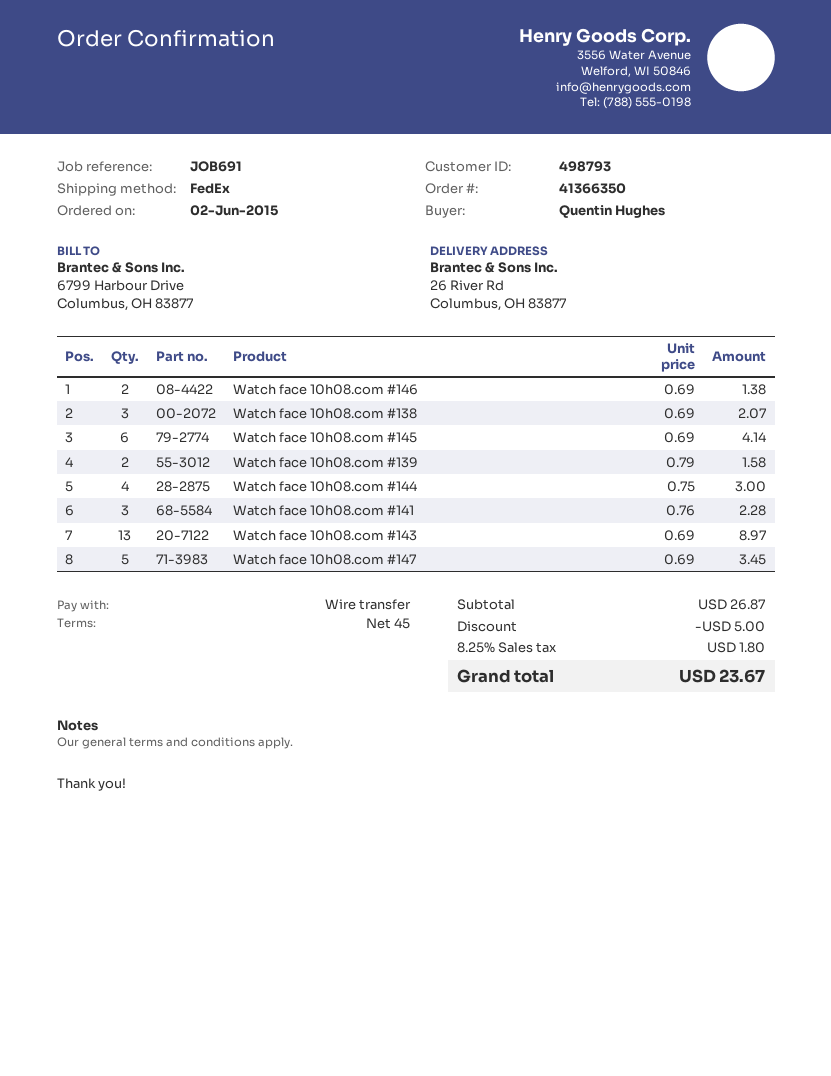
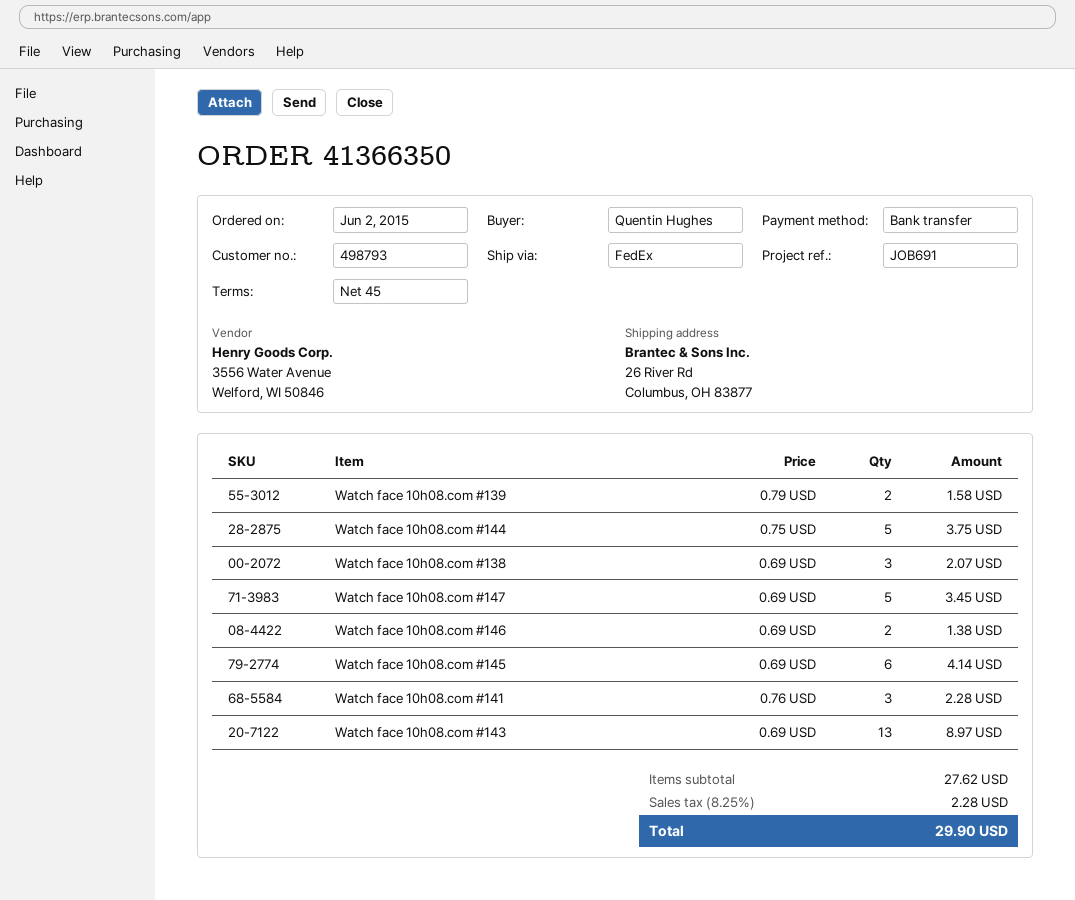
Watch face 10h08.com #144: 4 x 0.75 = 3.00 -> 5 x 0.75 = 3.75
subtotal: 26.87 -> 27.62
discount: 5.00 -> none
tax: 8.25% = 1.80 -> 8.25% = 2.28
total: 23.67 -> 29.90

